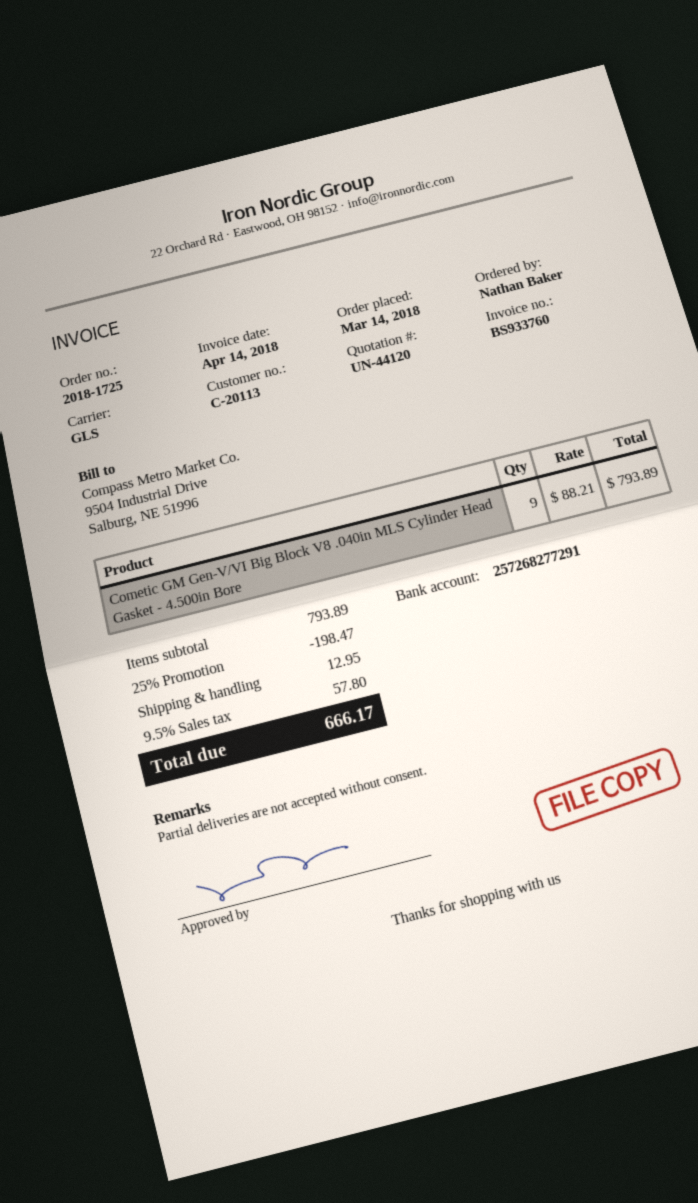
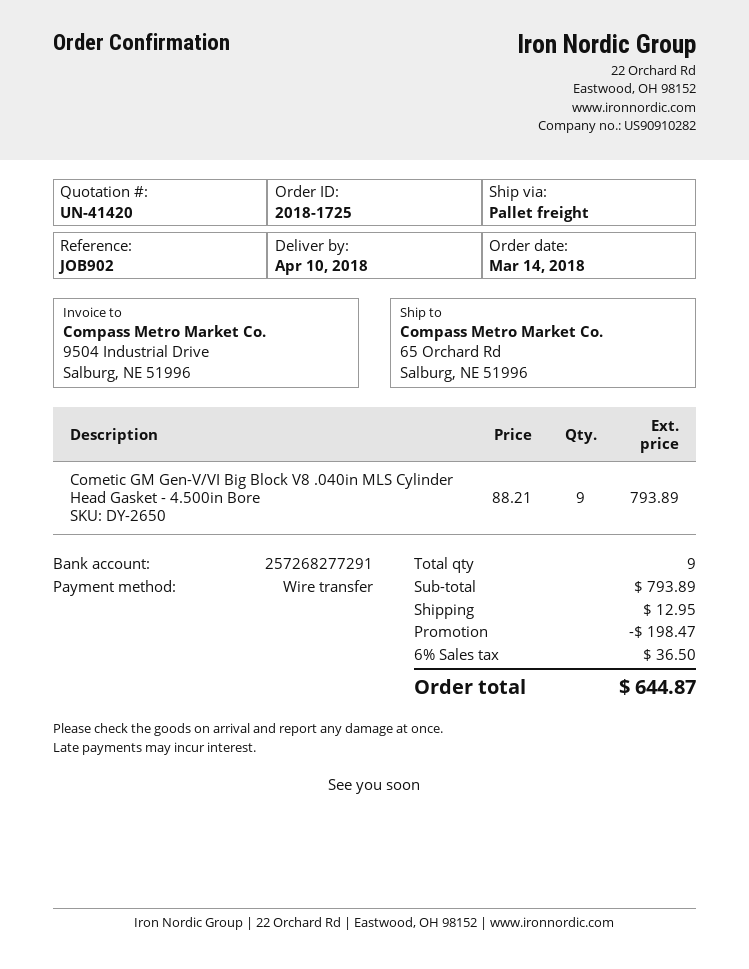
quote number: UN-44120 -> UN-41420
shipping method: GLS -> pallet freight
tax: 9.5% = 57.80 -> 6% = 36.50
total: 666.17 -> 644.87

